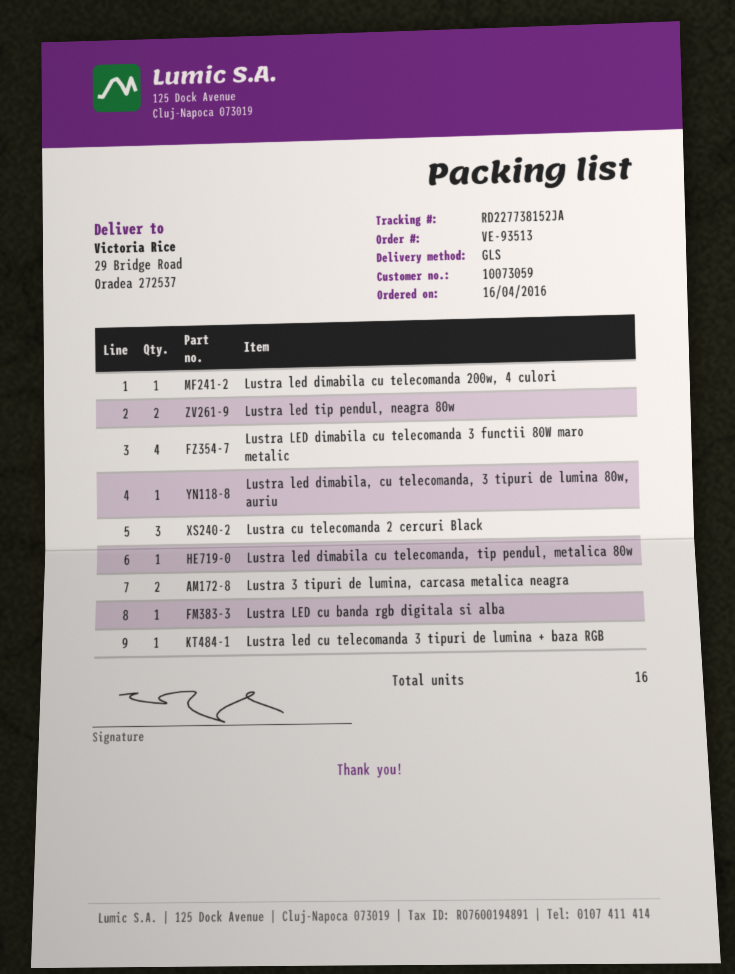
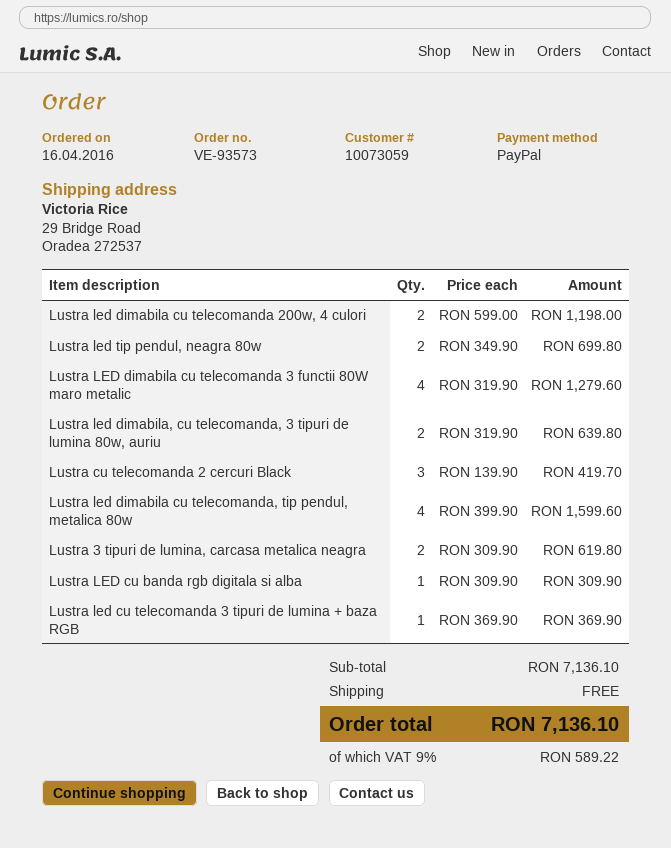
order number: VE-93513 -> VE-93573
Lustra led dimabila cu telecomanda 200w, 4 culori: 1 -> 2
Lustra led dimabila, cu telecomanda, 3 tipuri de lumina 80w, auriu: 1 -> 2
Lustra led dimabila cu telecomanda, tip pendul, metalica 80w: 1 -> 4

